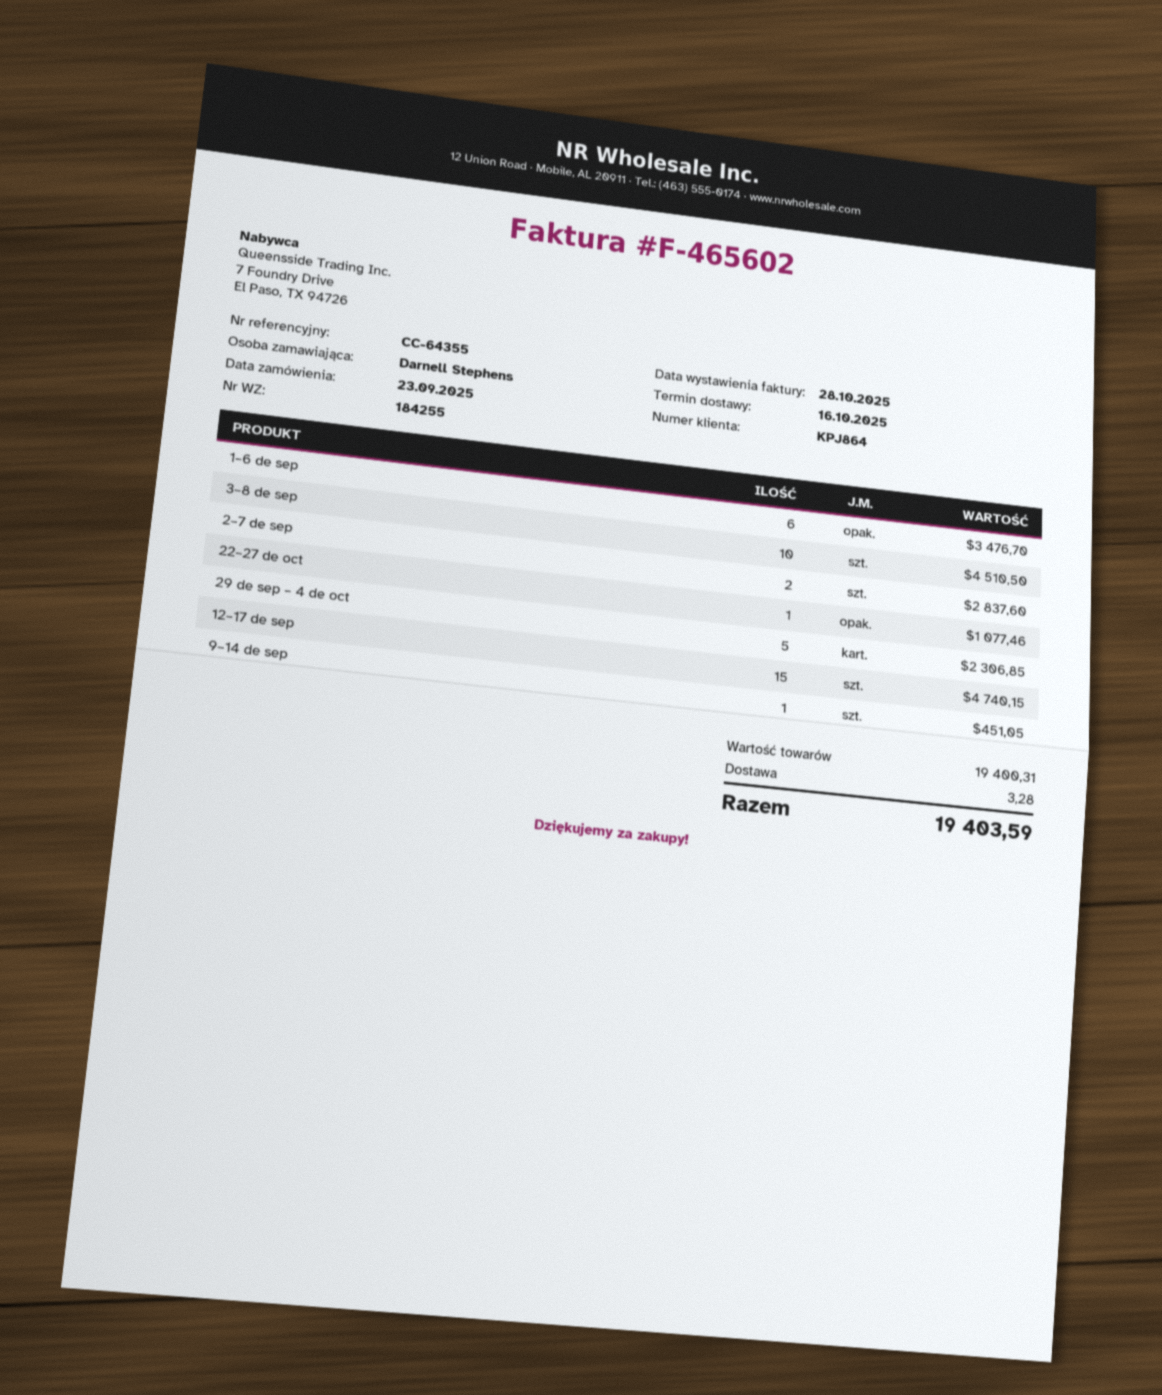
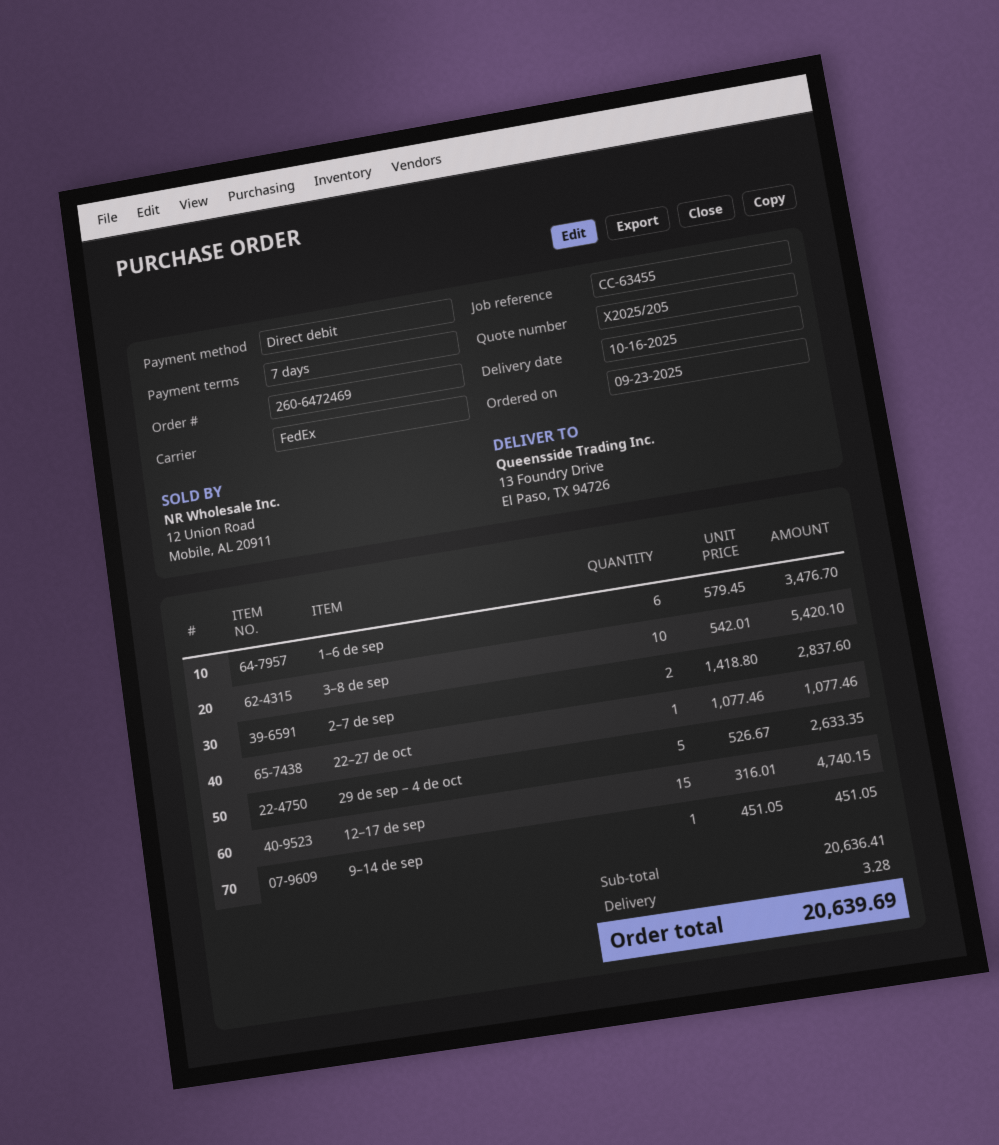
reference: CC-64355 -> CC-63455
3–8 de sep: 10 for 4510.50 -> 10 for 5420.10
29 de sep – 4 de oct: 5 for 2306.85 -> 5 for 2633.35
subtotal: 19400.31 -> 20636.41
total: 19403.59 -> 20639.69

